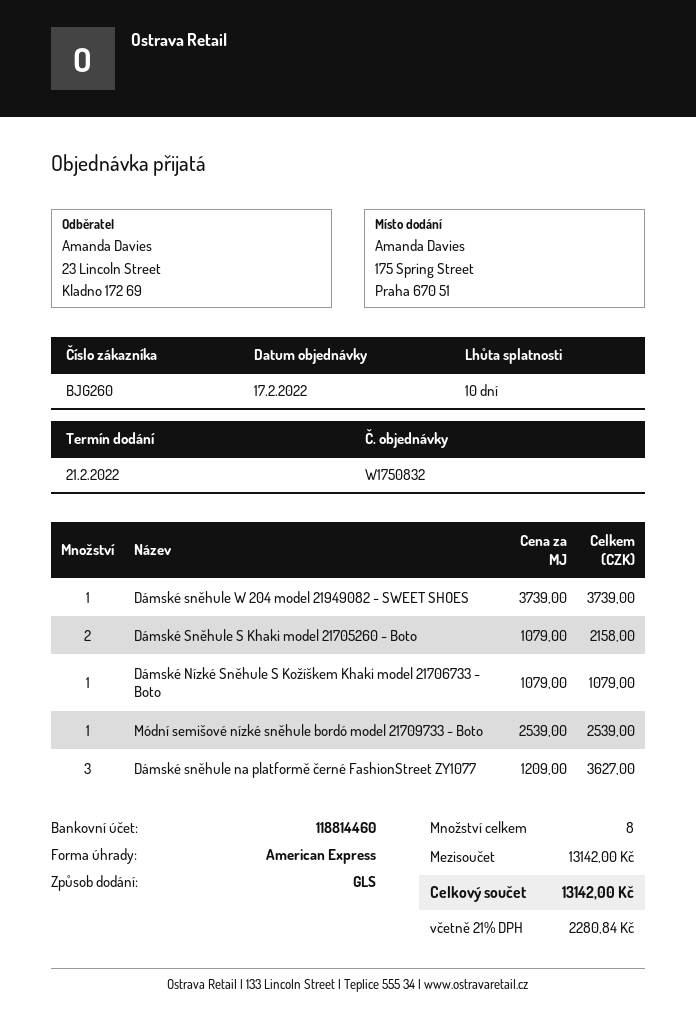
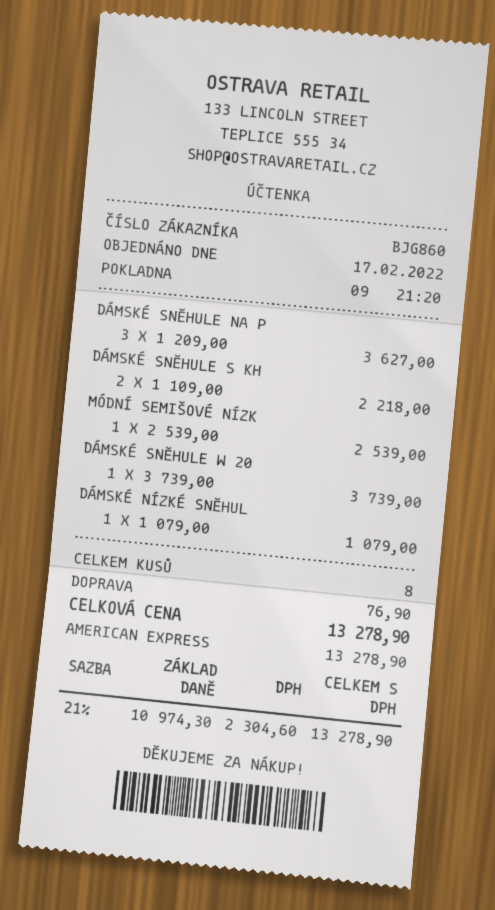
customer number: BJG260 -> BJG860
Dámské Sněhule S Khaki model 21705260 - Boto: 2 x 1079.00 = 2158.00 -> 2 x 1109.00 = 2218.00
shipping: none -> 76.90
tax: 21% = 2280.84 -> 21% = 2304.60
total: 13142.00 -> 13278.90

